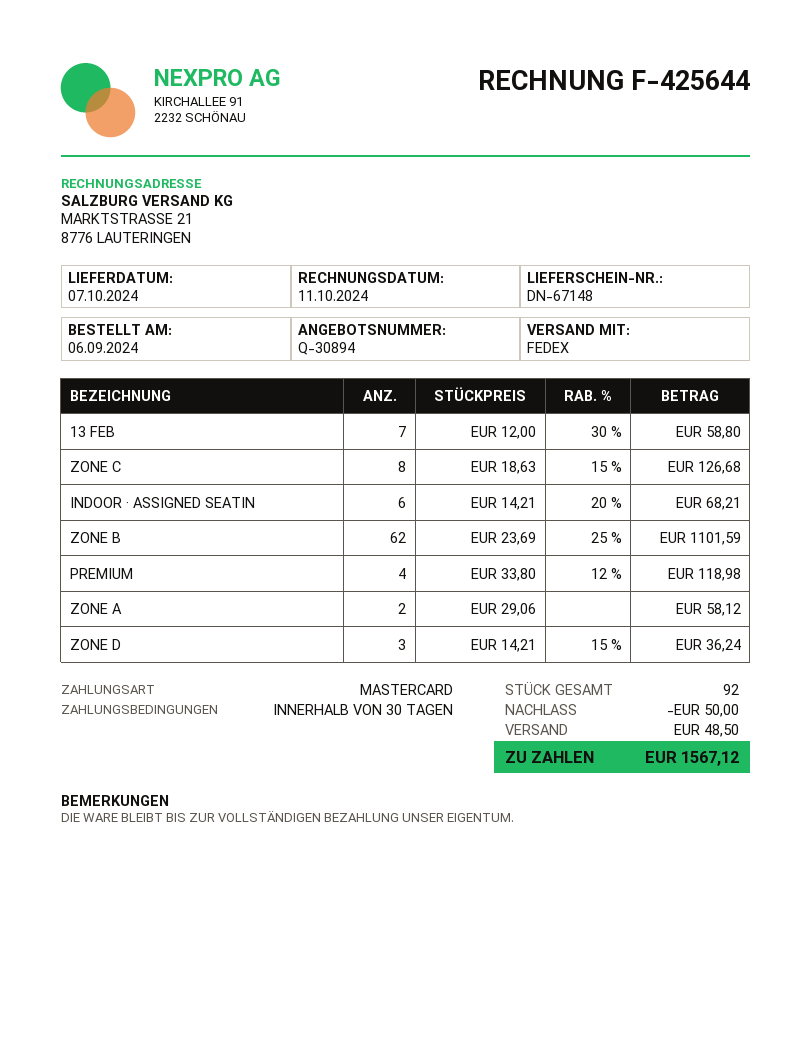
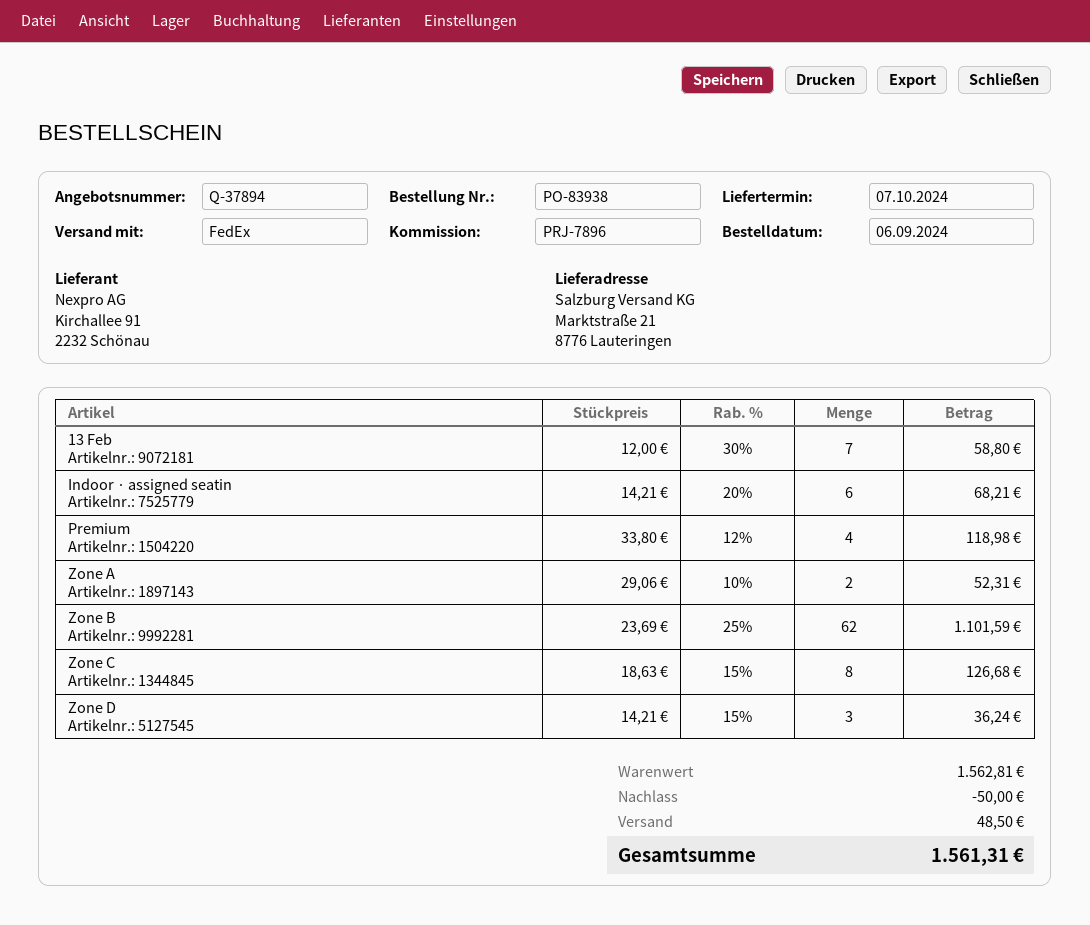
quote number: Q-30894 -> Q-37894
ZONE A: 2 x 29.06 = 58.12 -> 2 x 29.06 - 10% = 52.31
total: 1567.12 -> 1561.31

